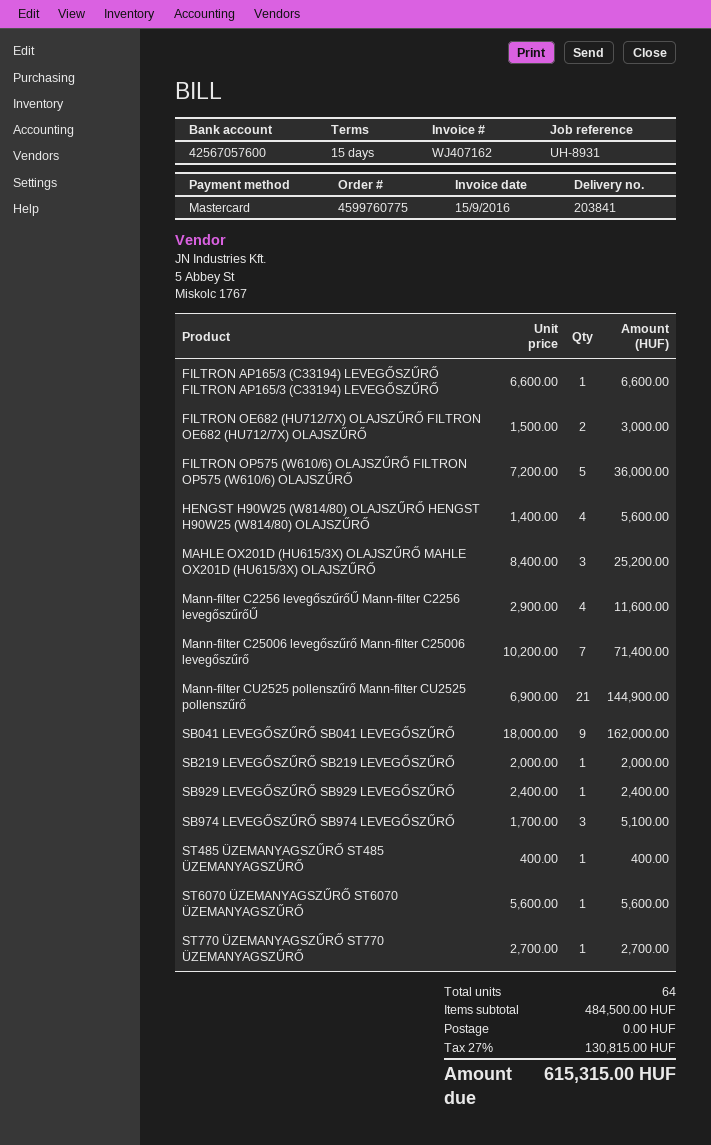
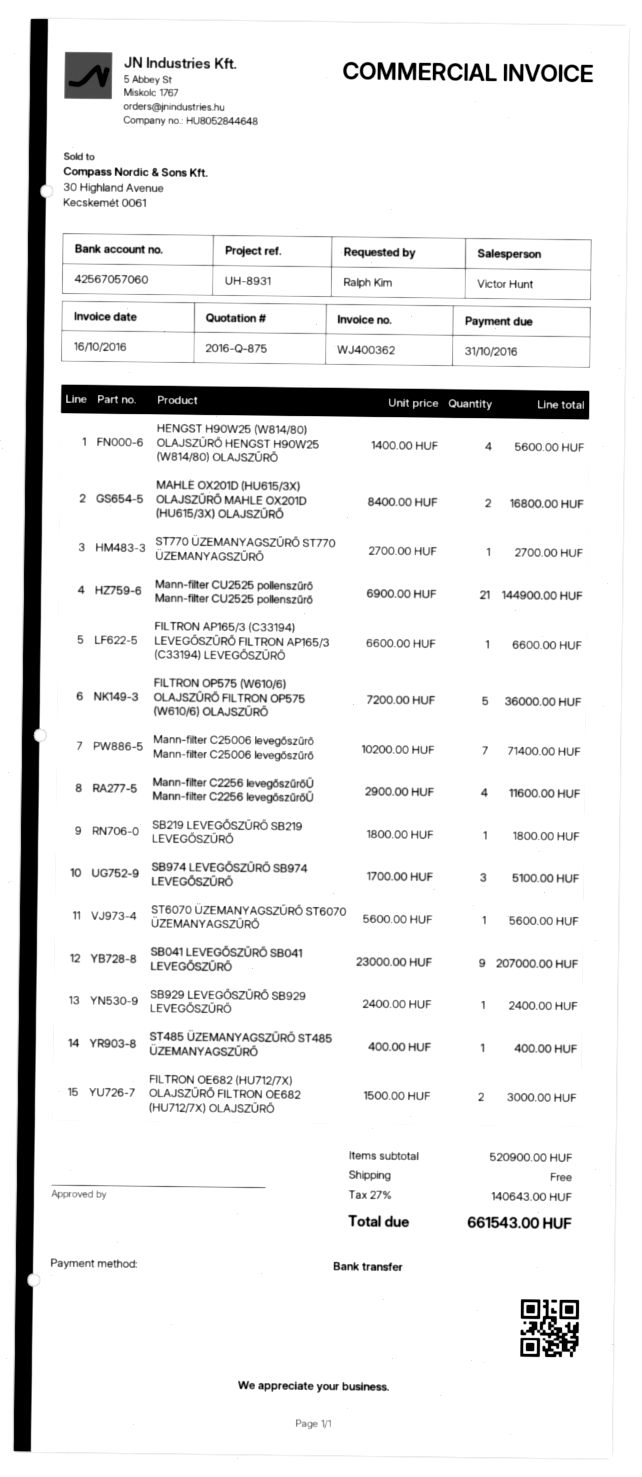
invoice number: WJ407162 -> WJ400362
invoice date: 2016-09-15 -> 2016-10-16
payment method: Mastercard -> bank transfer
bank account: 42567057600 -> 42567057060
MAHLE OX201D (HU615/3X) OLAJSZŰRŐ MAHLE OX201D (HU615/3X) OLAJSZŰRŐ: 3 x 8400.00 = 25200.00 -> 2 x 8400.00 = 16800.00
SB041 LEVEGŐSZŰRŐ SB041 LEVEGŐSZŰRŐ: 9 x 18000.00 = 162000.00 -> 9 x 23000.00 = 207000.00
SB219 LEVEGŐSZŰRŐ SB219 LEVEGŐSZŰRŐ: 1 x 2000.00 = 2000.00 -> 1 x 1800.00 = 1800.00
subtotal: 484500.00 -> 520900.00
tax: 27% = 130815.00 -> 27% = 140643.00
total: 615315.00 -> 661543.00

